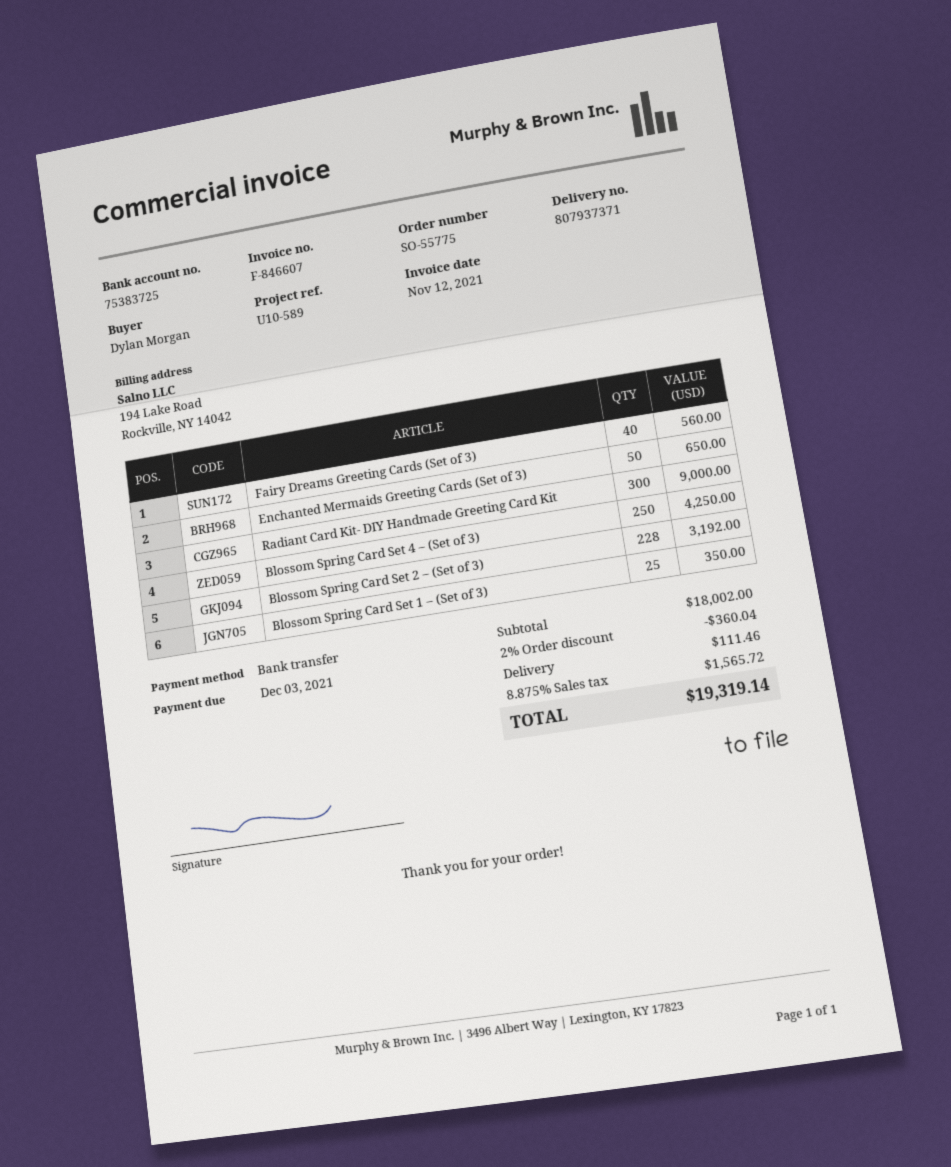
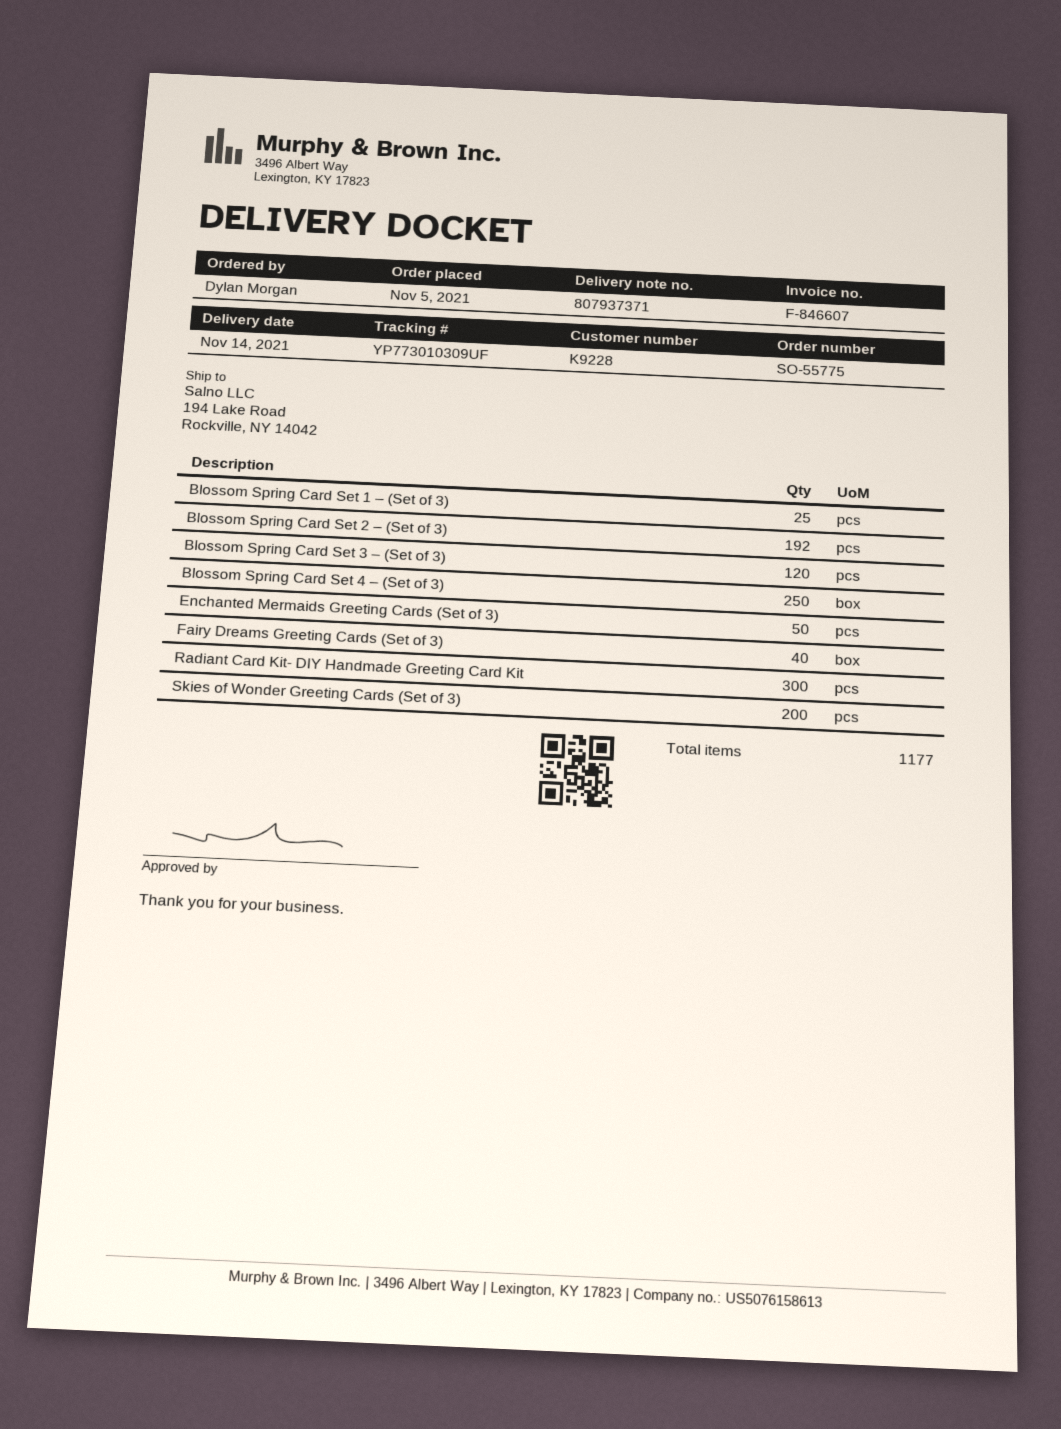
Blossom Spring Card Set 2 – (Set of 3): 228 -> 192
Blossom Spring Card Set 3 – (Set of 3): none -> 120
Skies of Wonder Greeting Cards (Set of 3): none -> 200

